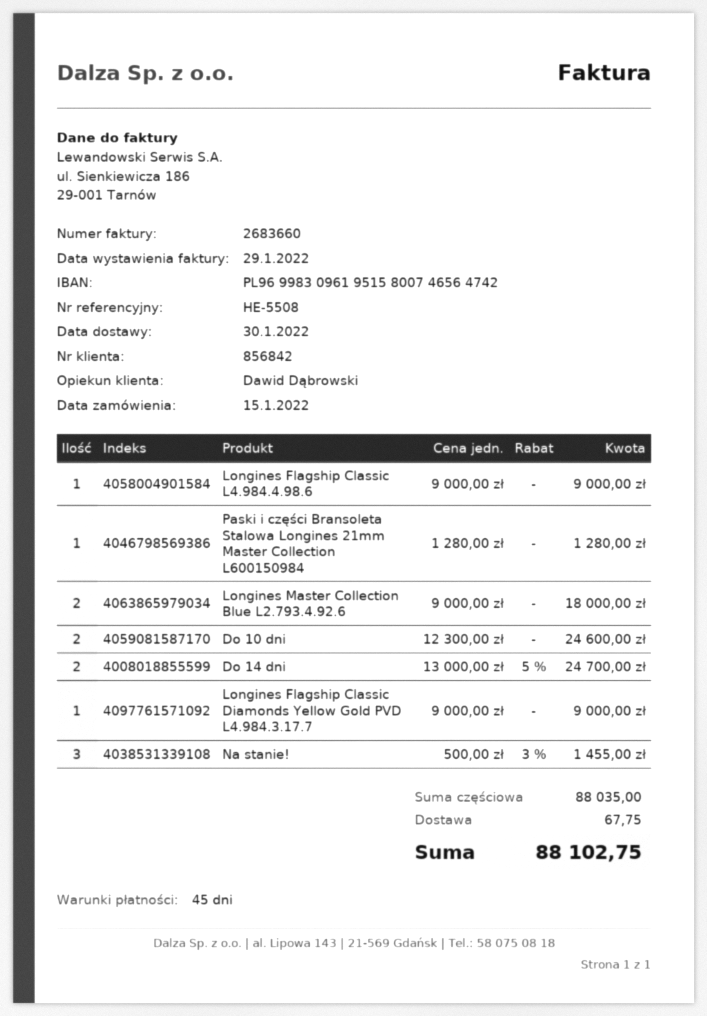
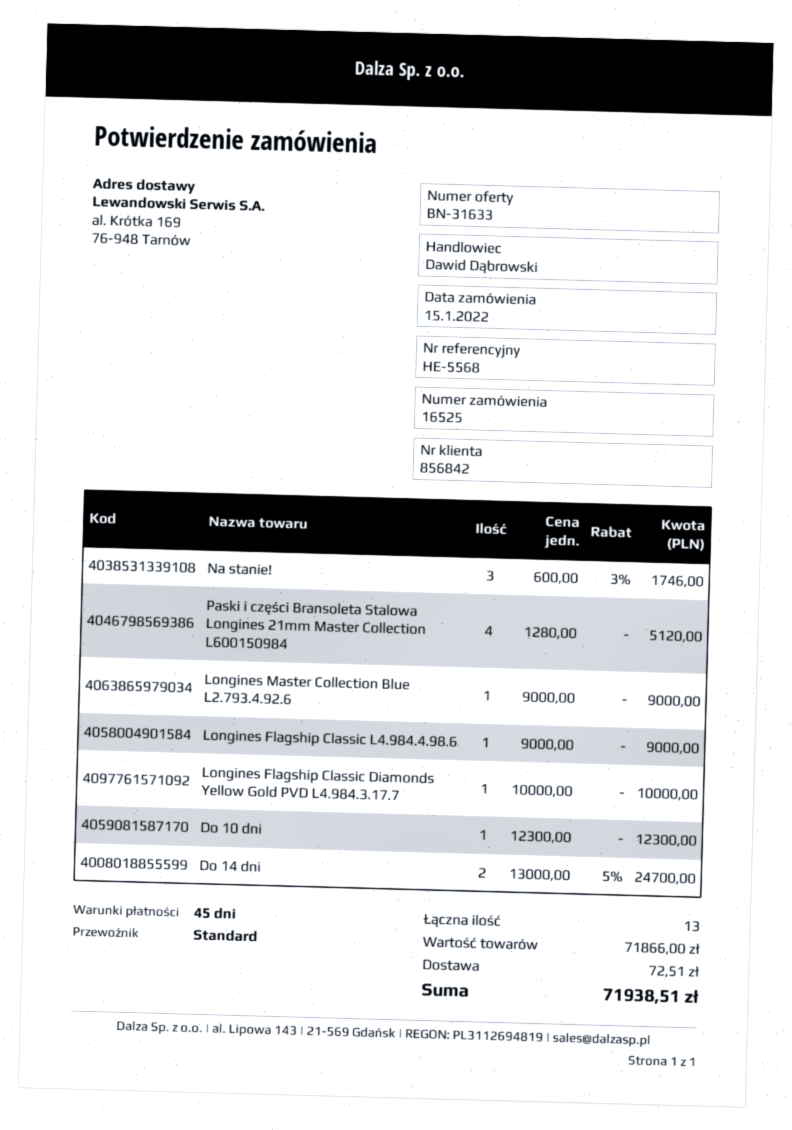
reference: HE-5508 -> HE-5568
Paski i części Bransoleta Stalowa Longines 21mm Master Collection L600150984: 1 x 1280.00 = 1280.00 -> 4 x 1280.00 = 5120.00
Longines Master Collection Blue L2.793.4.92.6: 2 x 9000.00 = 18000.00 -> 1 x 9000.00 = 9000.00
Do 10 dni: 2 x 12300.00 = 24600.00 -> 1 x 12300.00 = 12300.00
Longines Flagship Classic Diamonds Yellow Gold PVD L4.984.3.17.7: 1 x 9000.00 = 9000.00 -> 1 x 10000.00 = 10000.00
Na stanie!: 3 x 500.00 - 3% = 1455.00 -> 3 x 600.00 - 3% = 1746.00
subtotal: 88035.00 -> 71866.00
shipping: 67.75 -> 72.51
total: 88102.75 -> 71938.51

